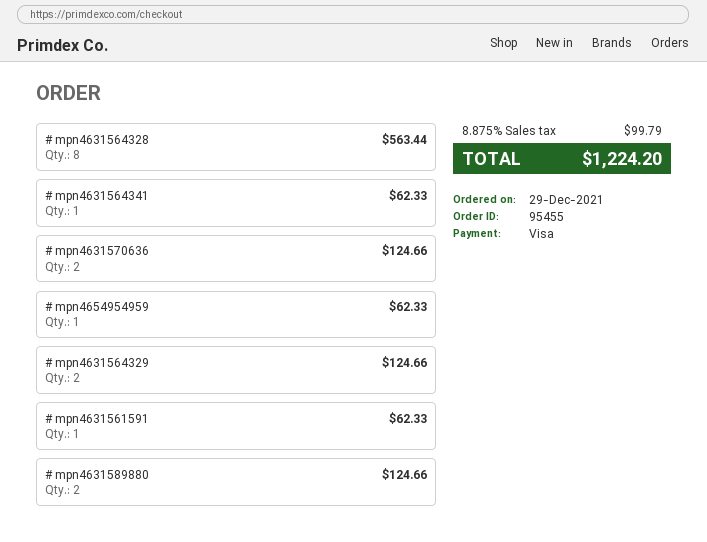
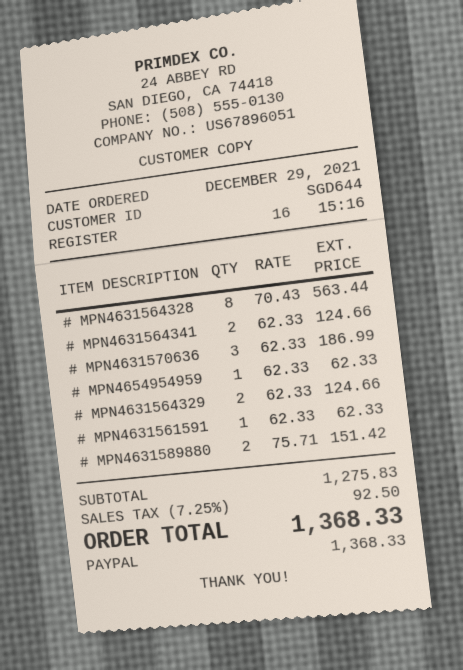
payment method: Visa -> PayPal
# mpn4631564341: 1 for 62.33 -> 2 for 124.66
# mpn4631570636: 2 for 124.66 -> 3 for 186.99
# mpn4631589880: 2 for 124.66 -> 2 for 151.42
tax: 8.875% = 99.79 -> 7.25% = 92.50
total: 1224.20 -> 1368.33

